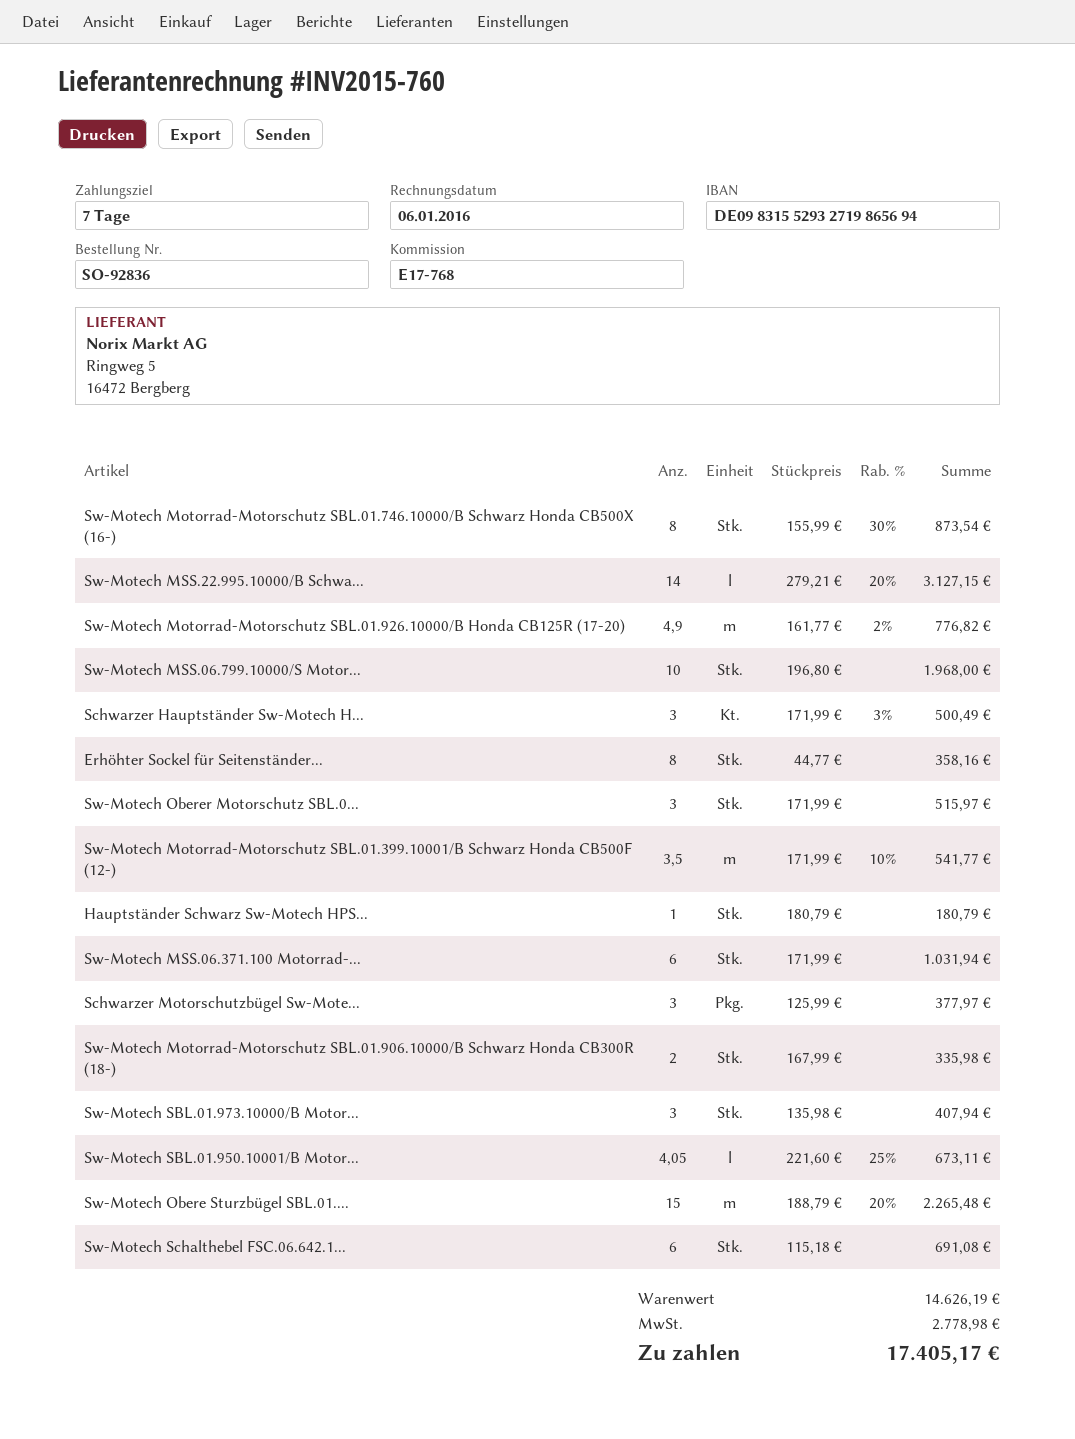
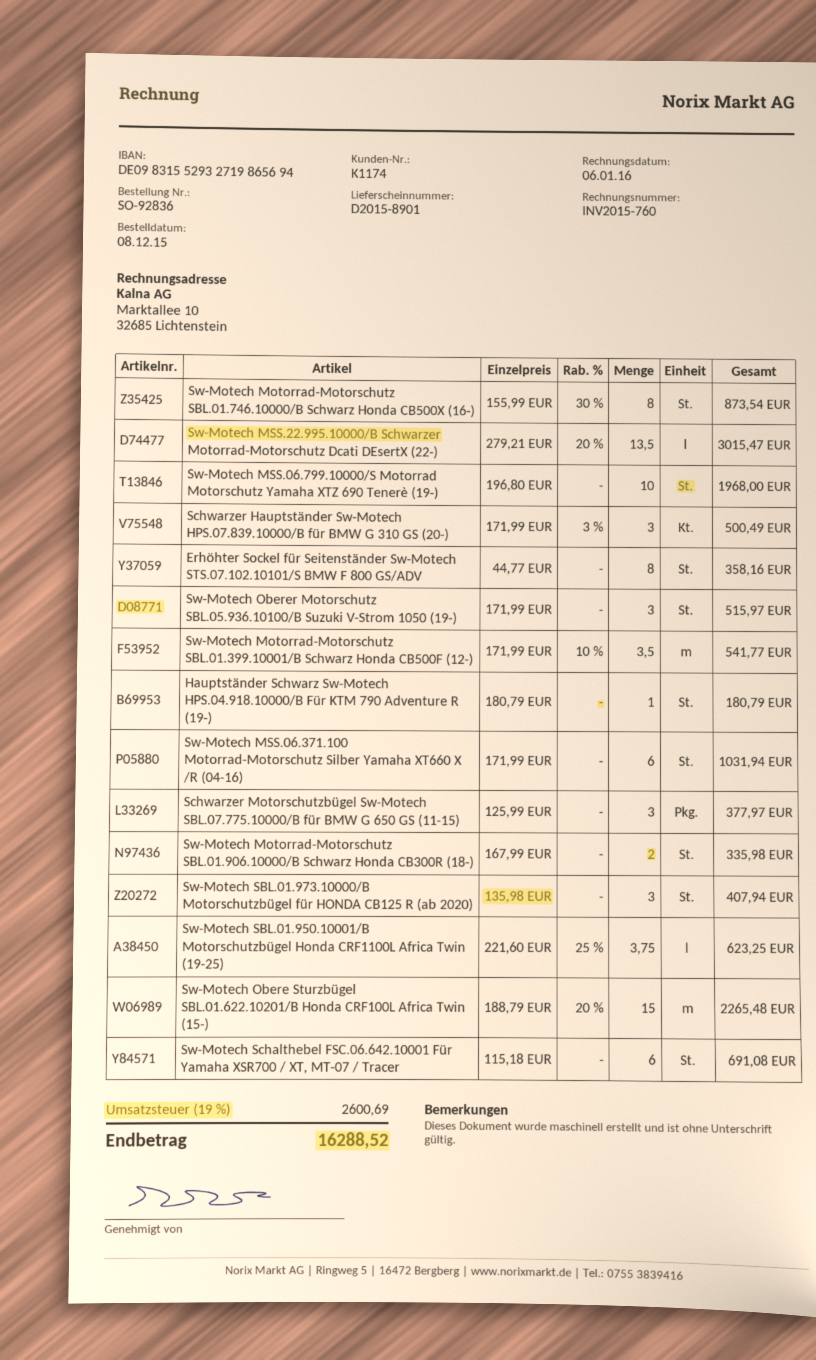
Sw-Motech MSS.22.995.10000/B Schwa...: 14 x 279.21 - 20% = 3127.15 -> 13.5 x 279.21 - 20% = 3015.47
Sw-Motech Motorrad-Motorschutz SBL.01.926.10000/B Honda CB125R (17-20): 4.9 x 161.77 - 2% = 776.82 -> none
Sw-Motech SBL.01.950.10001/B Motor...: 4.05 x 221.60 - 25% = 673.11 -> 3.75 x 221.60 - 25% = 623.25
tax: 2778.98 -> 2600.69
total: 17405.17 -> 16288.52

